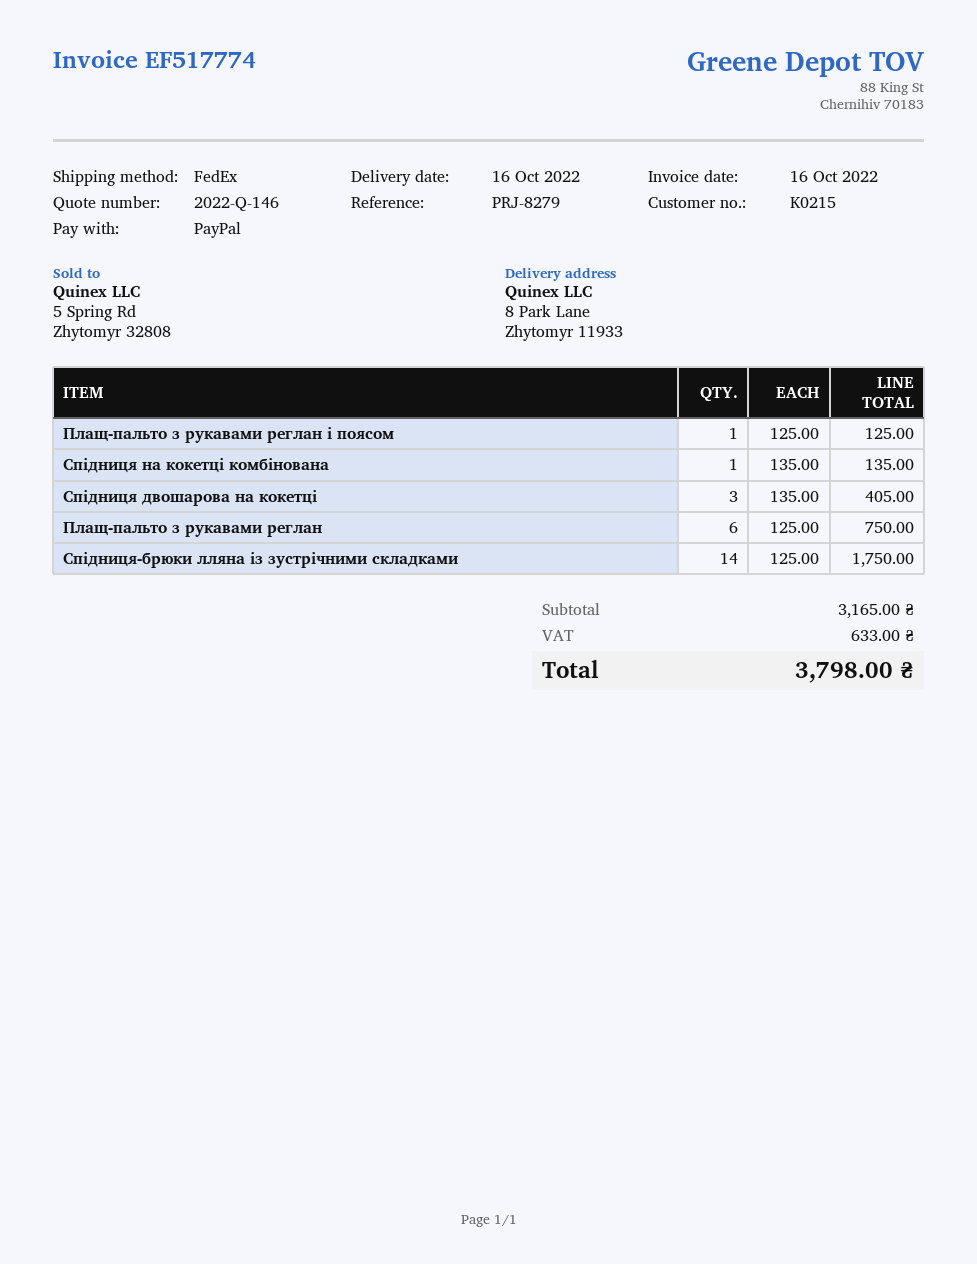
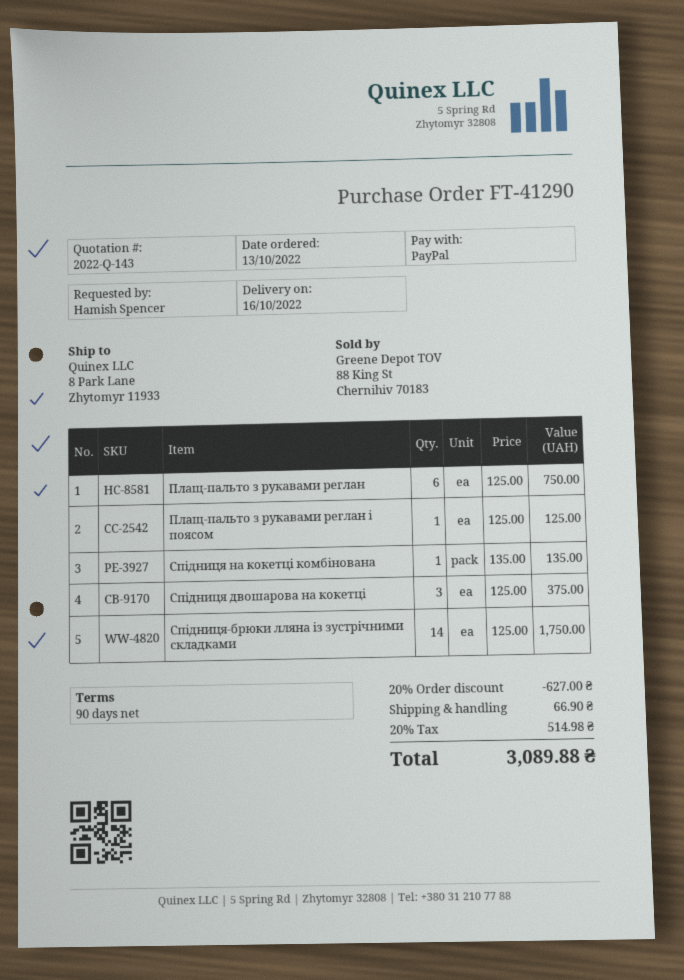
quote number: 2022-Q-146 -> 2022-Q-143
Спідниця двошарова на кокетці: 3 x 135.00 = 405.00 -> 3 x 125.00 = 375.00
discount: none -> 20% = 627.00
shipping: none -> 66.90
tax: 633.00 -> 514.98
total: 3798.00 -> 3089.88

